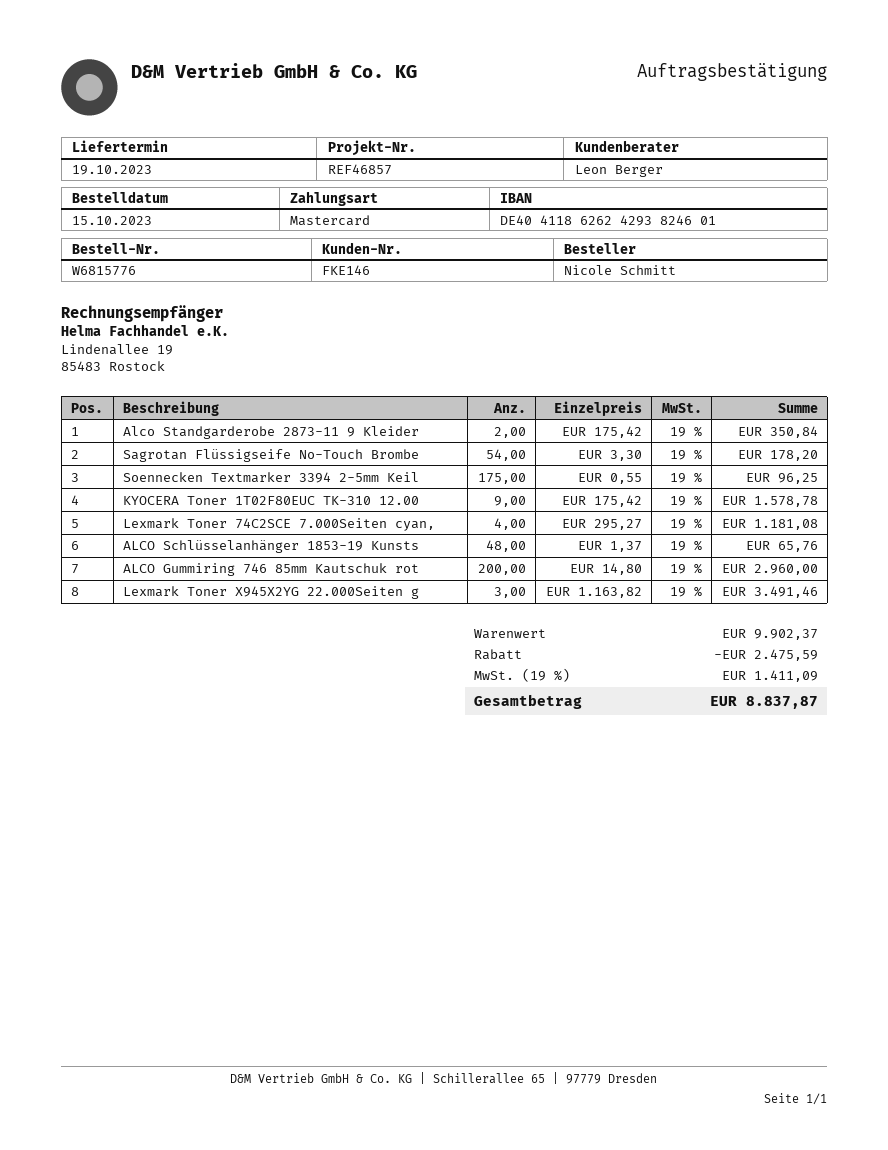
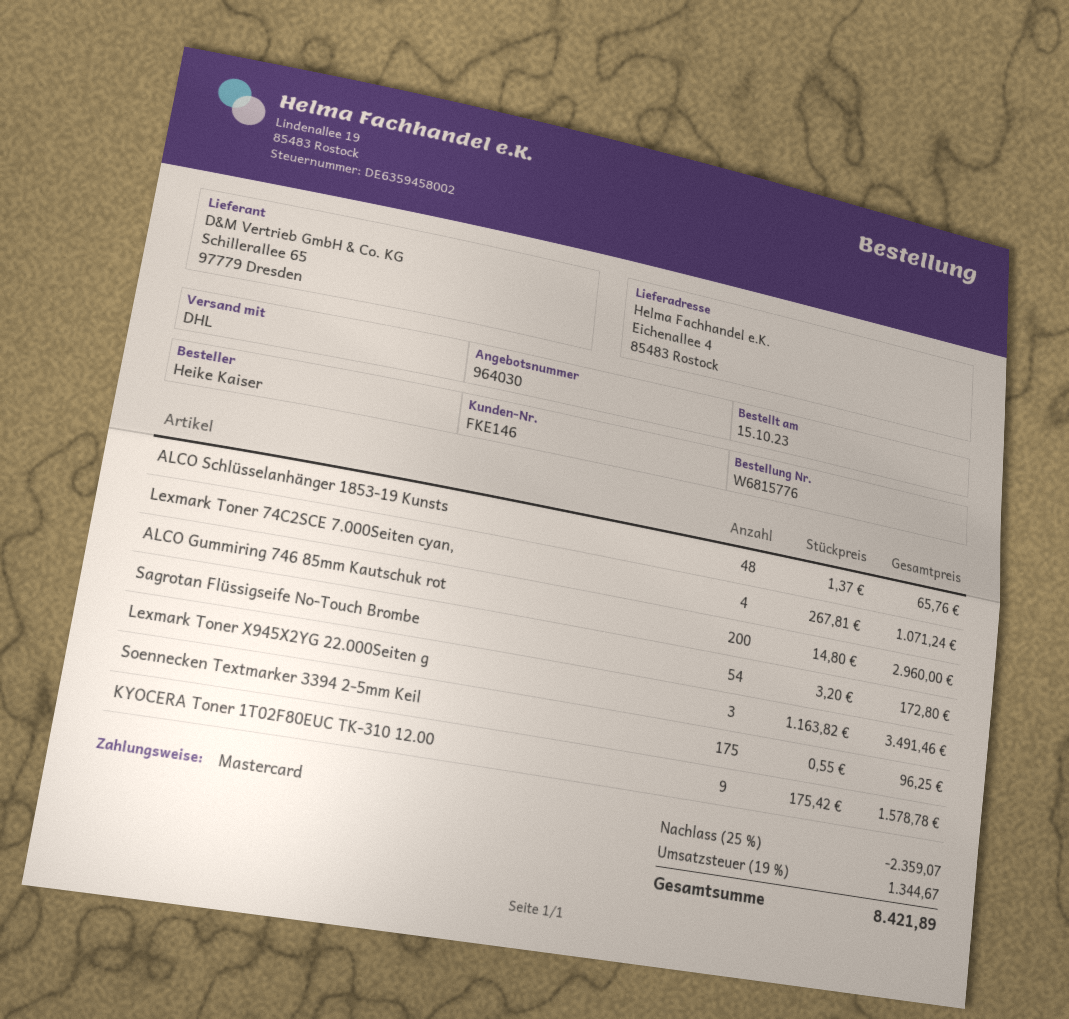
ordered by: Nicole Schmitt -> Heike Kaiser
Alco Standgarderobe 2873-11 9 Kleider: 2 x 175.42 = 350.84 -> none
Sagrotan Flüssigseife No-Touch Brombe: 54 x 3.30 = 178.20 -> 54 x 3.20 = 172.80
Lexmark Toner 74C2SCE 7.000Seiten cyan,: 4 x 295.27 = 1181.08 -> 4 x 267.81 = 1071.24
discount: 2475.59 -> 2359.07
tax: 19% = 1411.09 -> 19% = 1344.67
total: 8837.87 -> 8421.89

